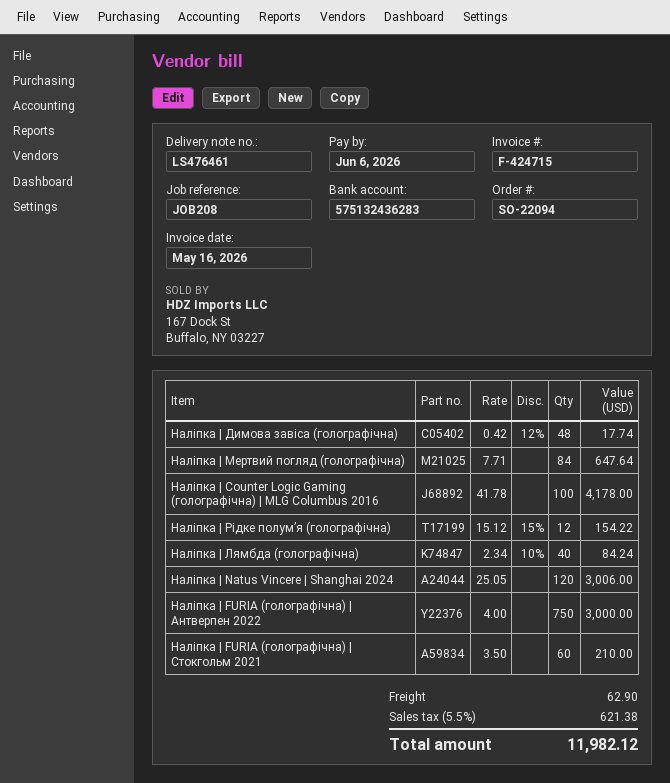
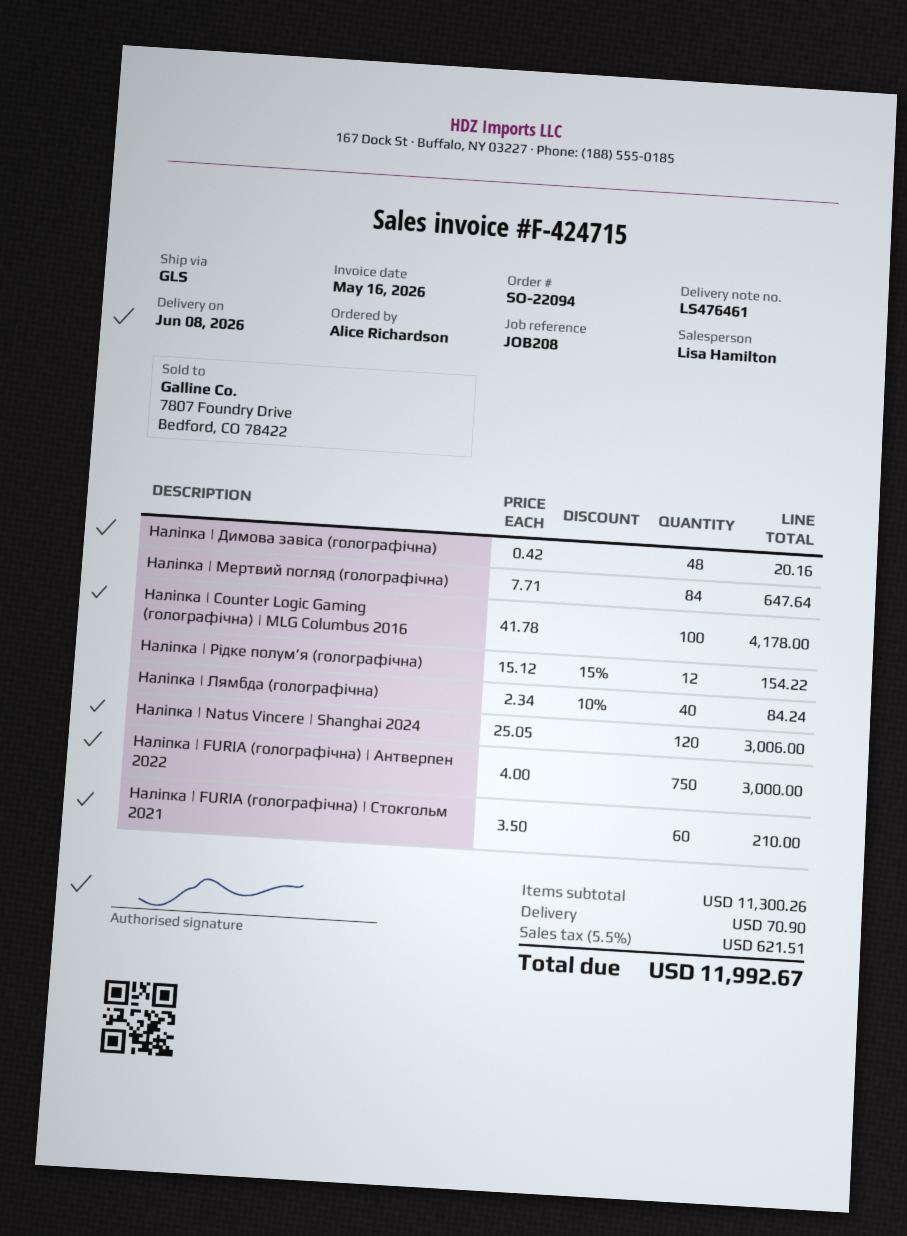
Наліпка | Димова завіса (голографічна): 48 x 0.42 - 12% = 17.74 -> 48 x 0.42 = 20.16
shipping: 62.90 -> 70.90
tax: 5.5% = 621.38 -> 5.5% = 621.51
total: 11982.12 -> 11992.67

